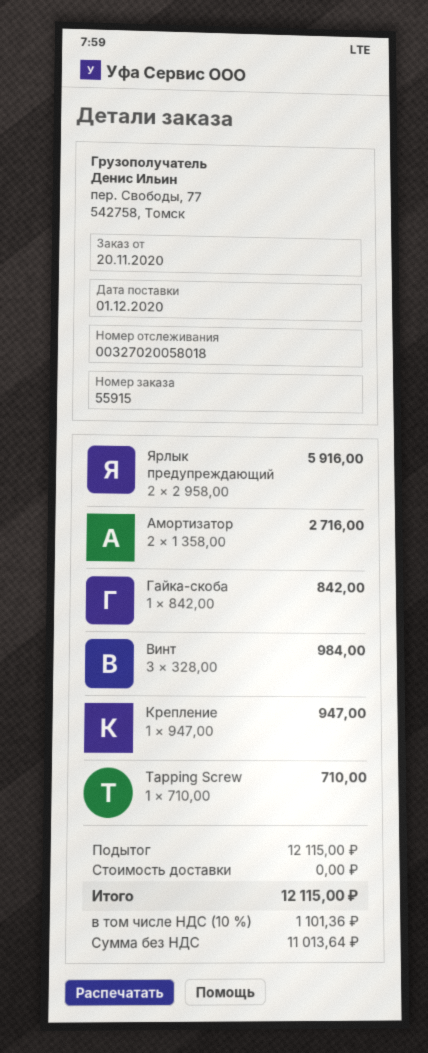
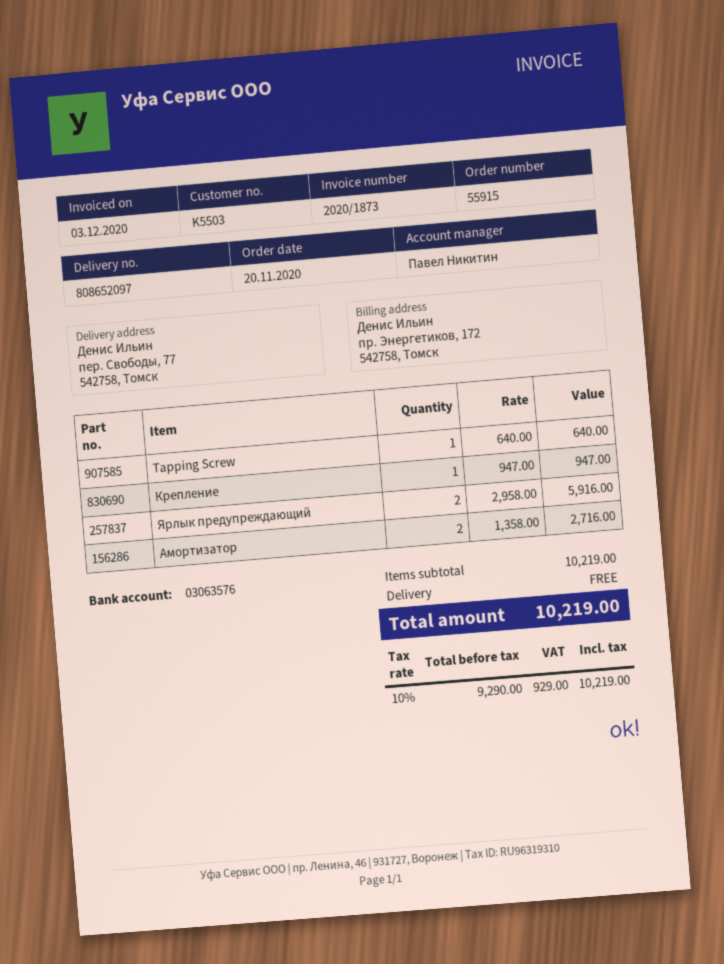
Гайка-скоба: 1 x 842.00 = 842.00 -> none
Винт: 3 x 328.00 = 984.00 -> none
Tapping Screw: 1 x 710.00 = 710.00 -> 1 x 640.00 = 640.00
subtotal: 12115.00 -> 10219.00
net: 11013.64 -> 9290.00
tax: 10% = 1101.36 -> 10% = 929.00
total: 12115.00 -> 10219.00

